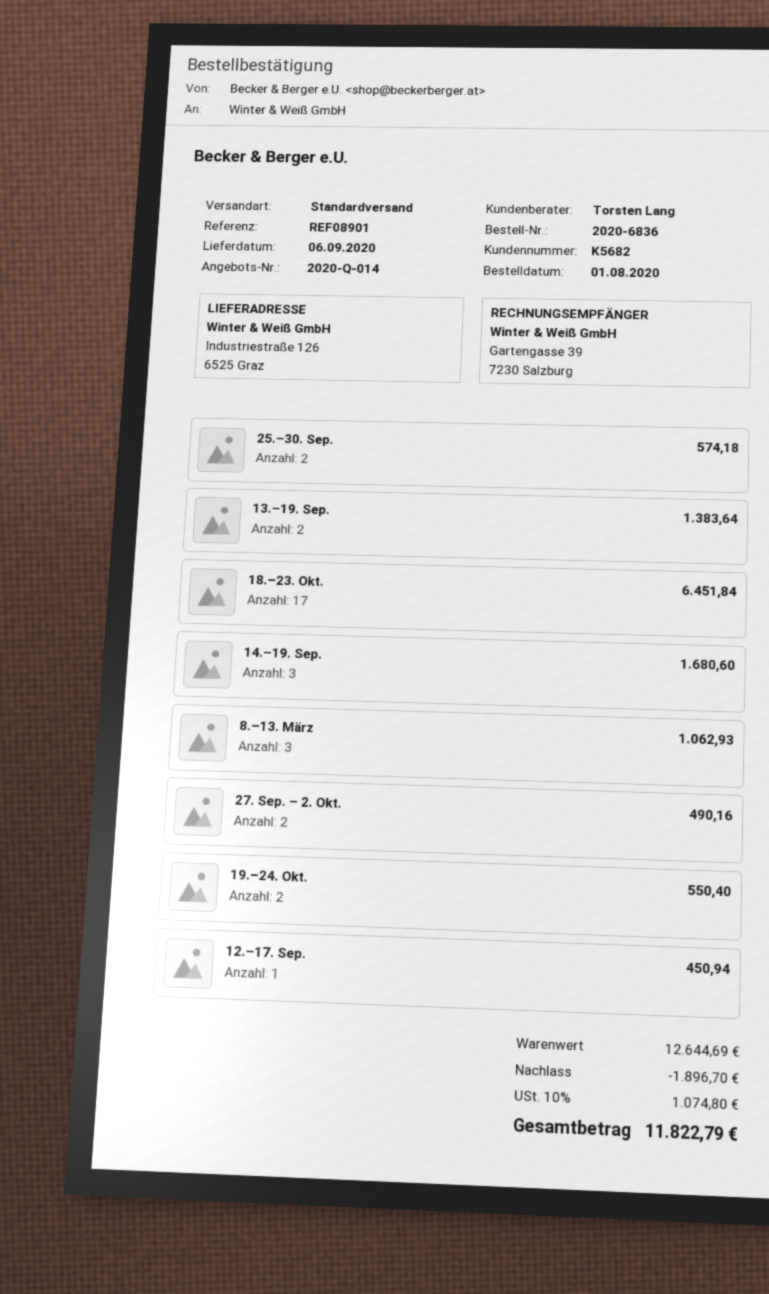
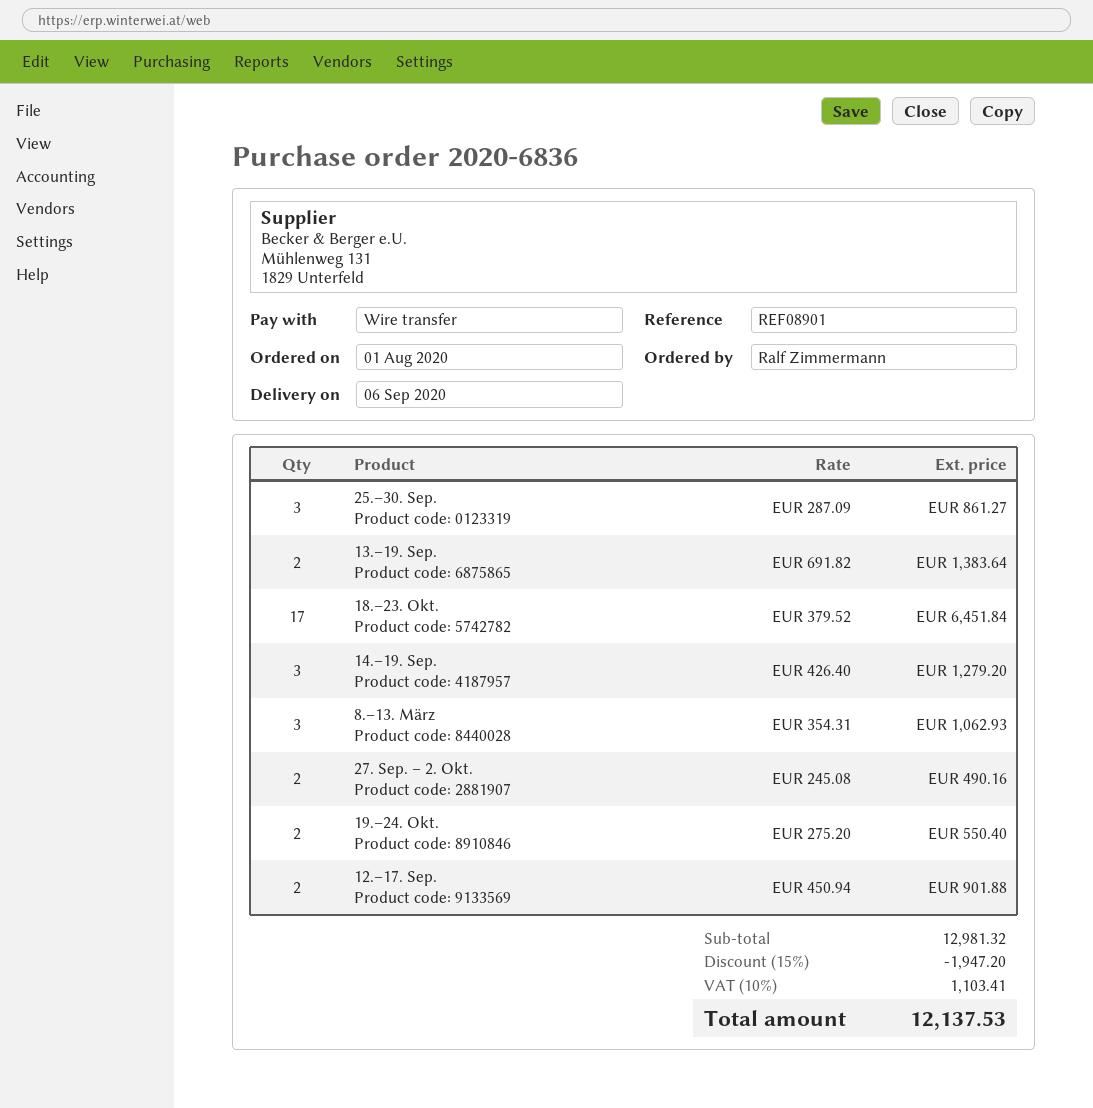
25.–30. Sep.: 2 for 574.18 -> 3 for 861.27
14.–19. Sep.: 3 for 1680.60 -> 3 for 1279.20
12.–17. Sep.: 1 for 450.94 -> 2 for 901.88
subtotal: 12644.69 -> 12981.32
discount: 1896.70 -> 1947.20
tax: 10% = 1074.80 -> 10% = 1103.41
total: 11822.79 -> 12137.53

